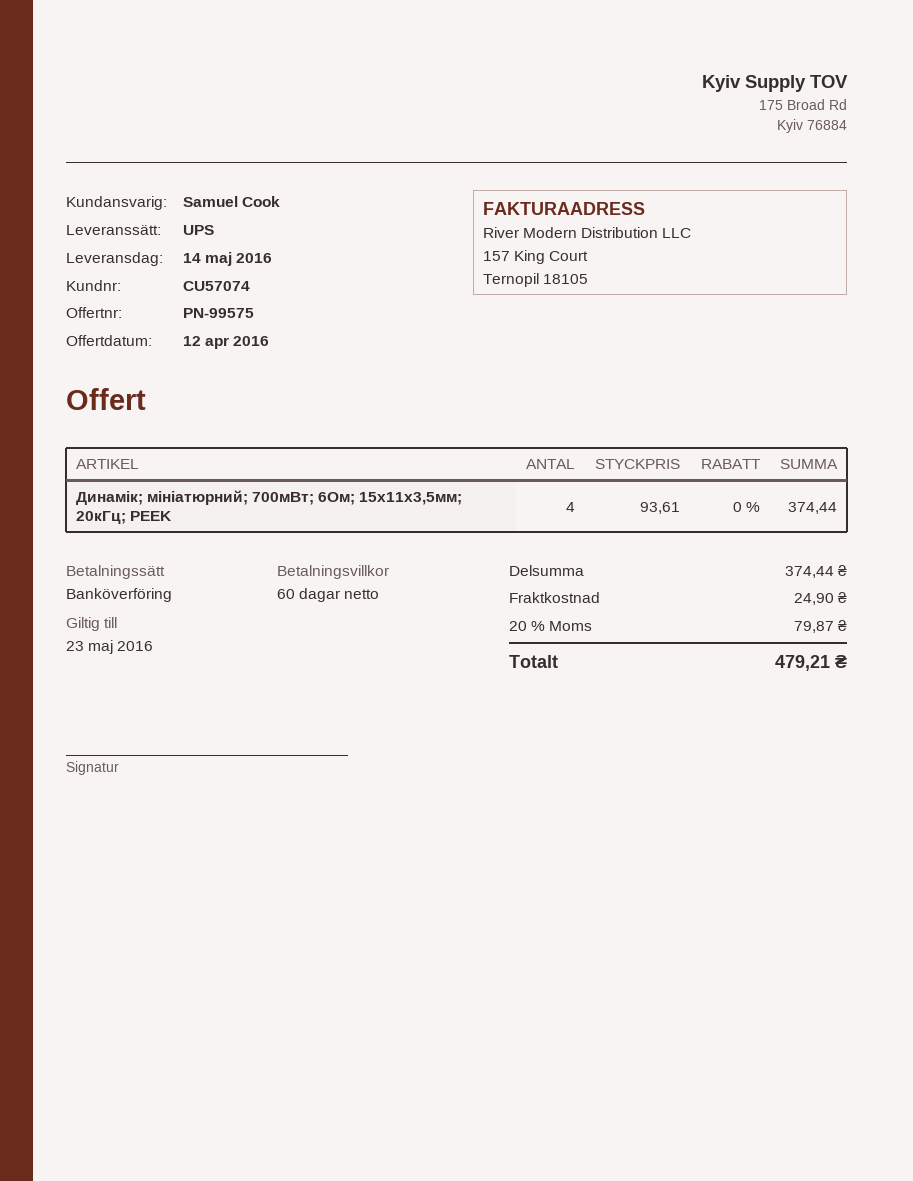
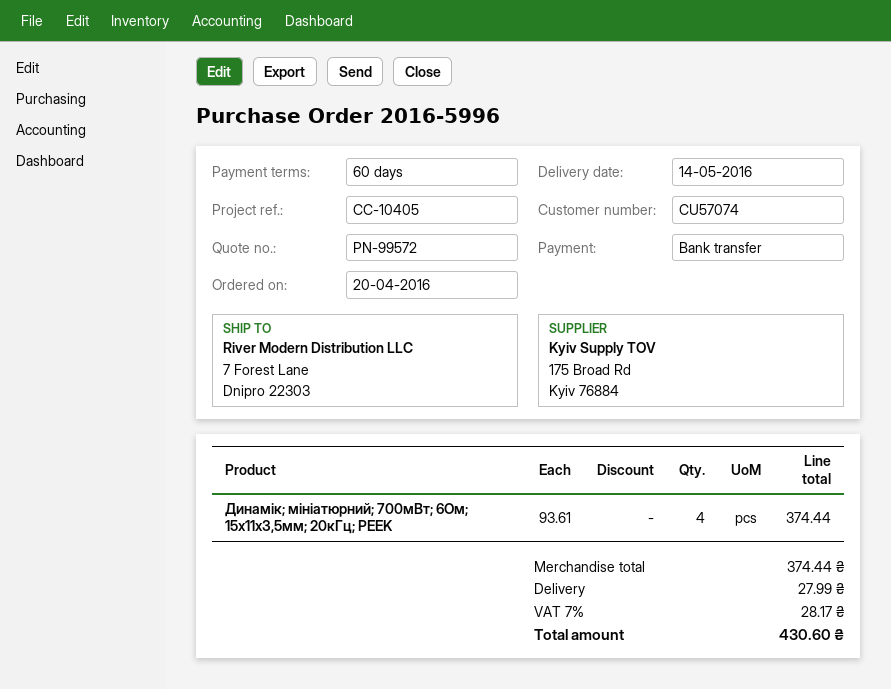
quote number: PN-99575 -> PN-99572
shipping: 24.90 -> 27.99
tax: 20% = 79.87 -> 7% = 28.17
total: 479.21 -> 430.60

